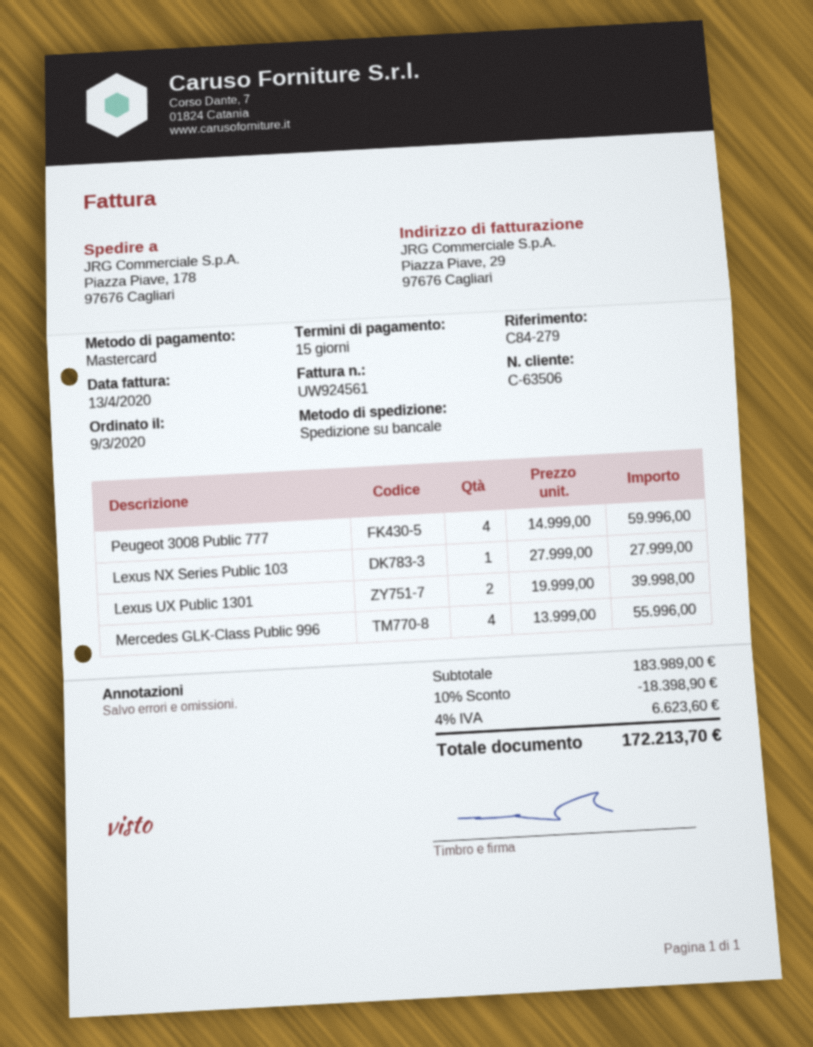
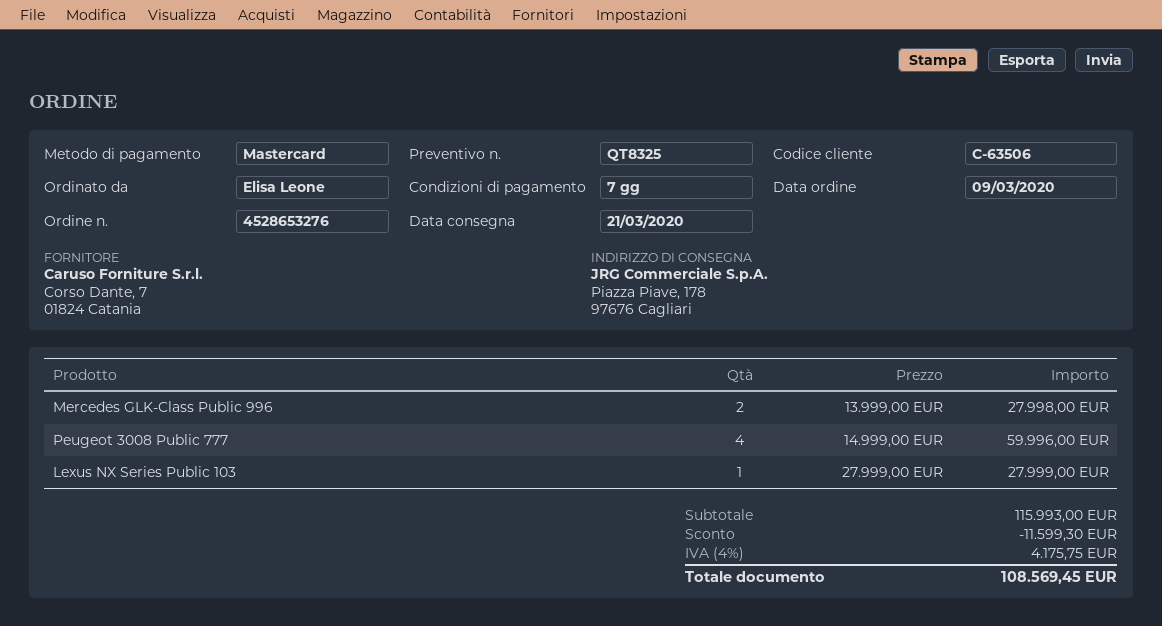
payment terms: 15 days -> 7 days
Lexus UX Public 1301: 2 x 19999.00 = 39998.00 -> none
Mercedes GLK-Class Public 996: 4 x 13999.00 = 55996.00 -> 2 x 13999.00 = 27998.00
subtotal: 183989.00 -> 115993.00
discount: 18398.90 -> 11599.30
tax: 4% = 6623.60 -> 4% = 4175.75
total: 172213.70 -> 108569.45

